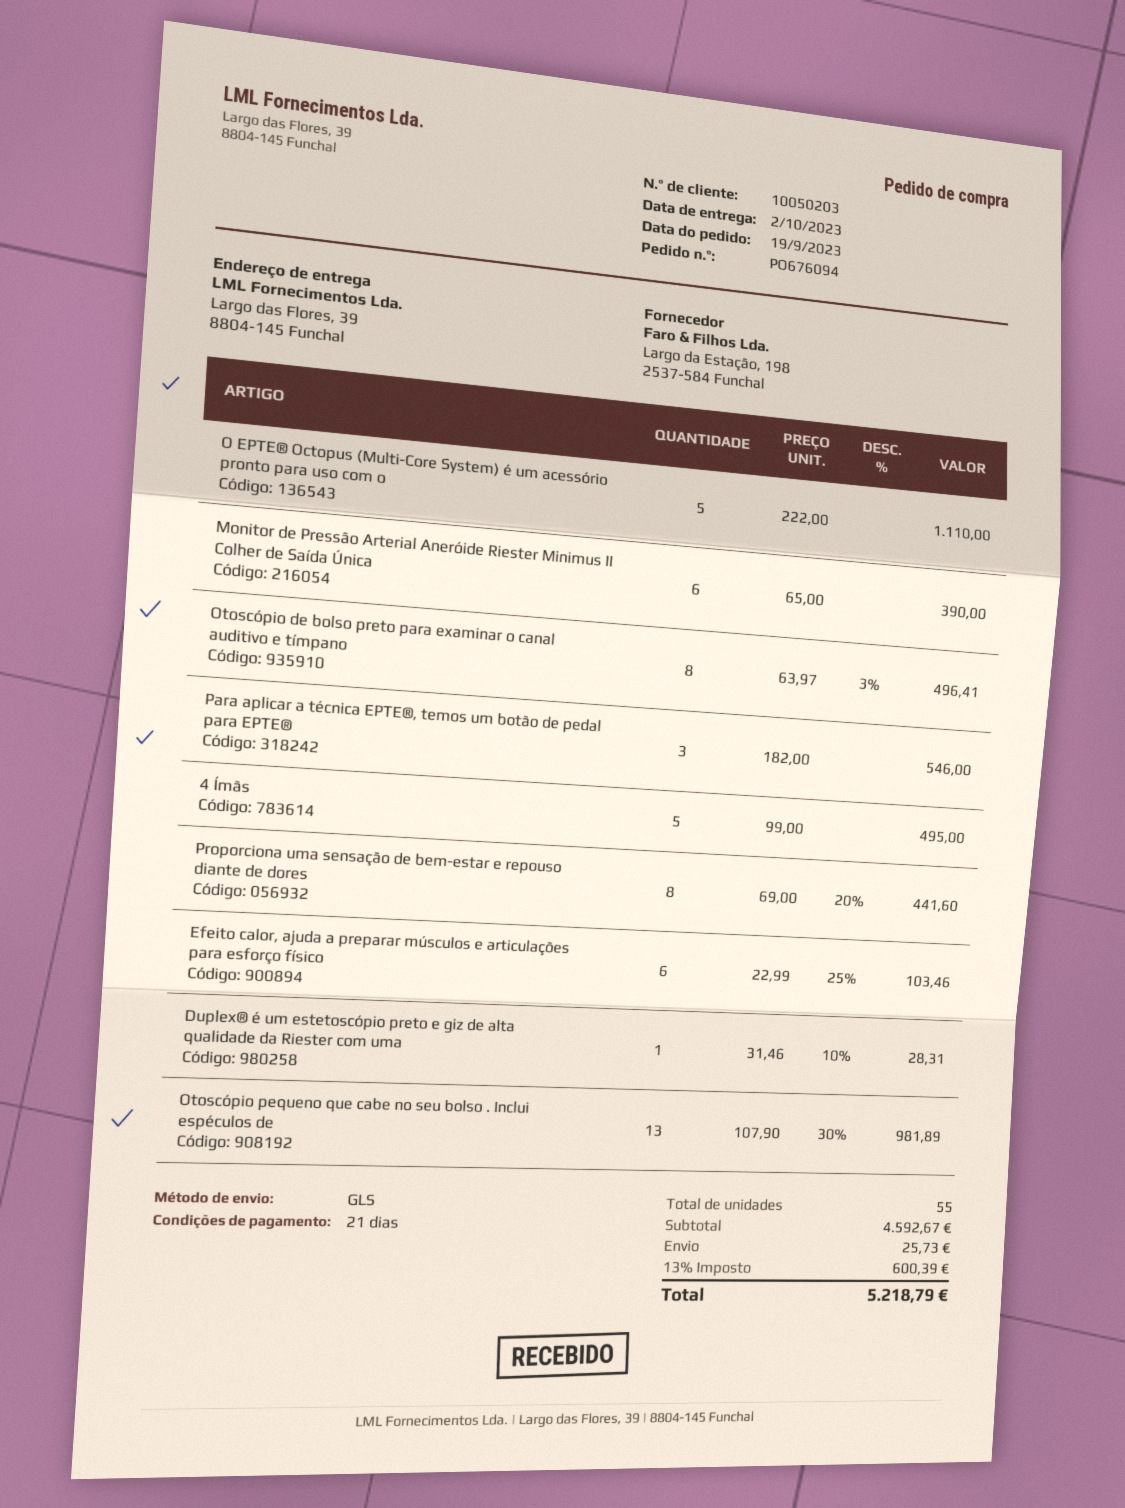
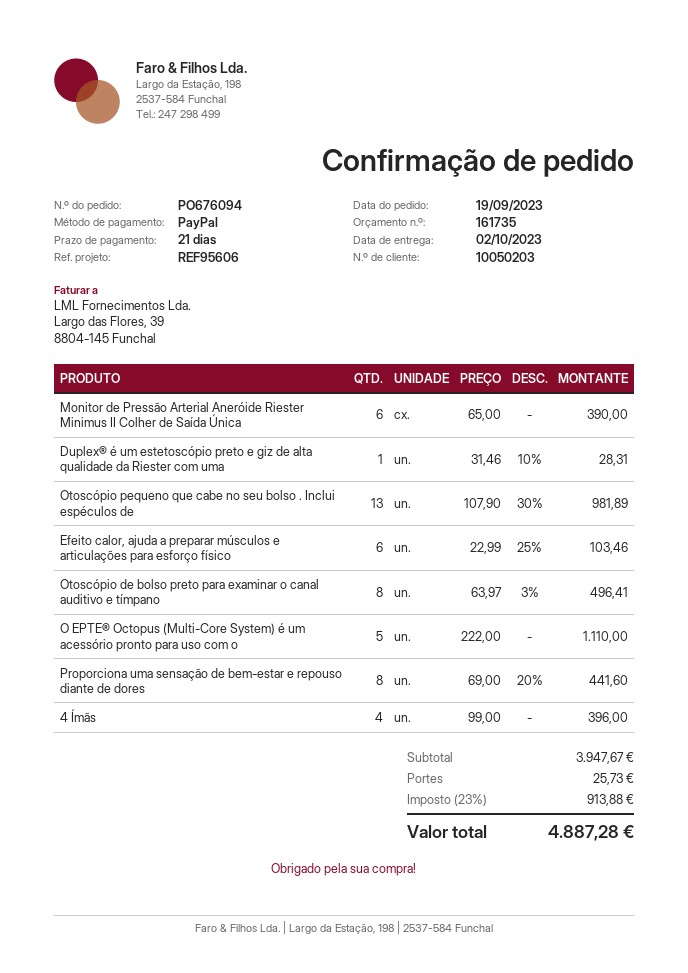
Para aplicar a técnica EPTE®, temos um botão de pedal para EPTE®: 3 x 182.00 = 546.00 -> none
4 Ímãs: 5 x 99.00 = 495.00 -> 4 x 99.00 = 396.00
subtotal: 4592.67 -> 3947.67
tax: 13% = 600.39 -> 23% = 913.88
total: 5218.79 -> 4887.28

